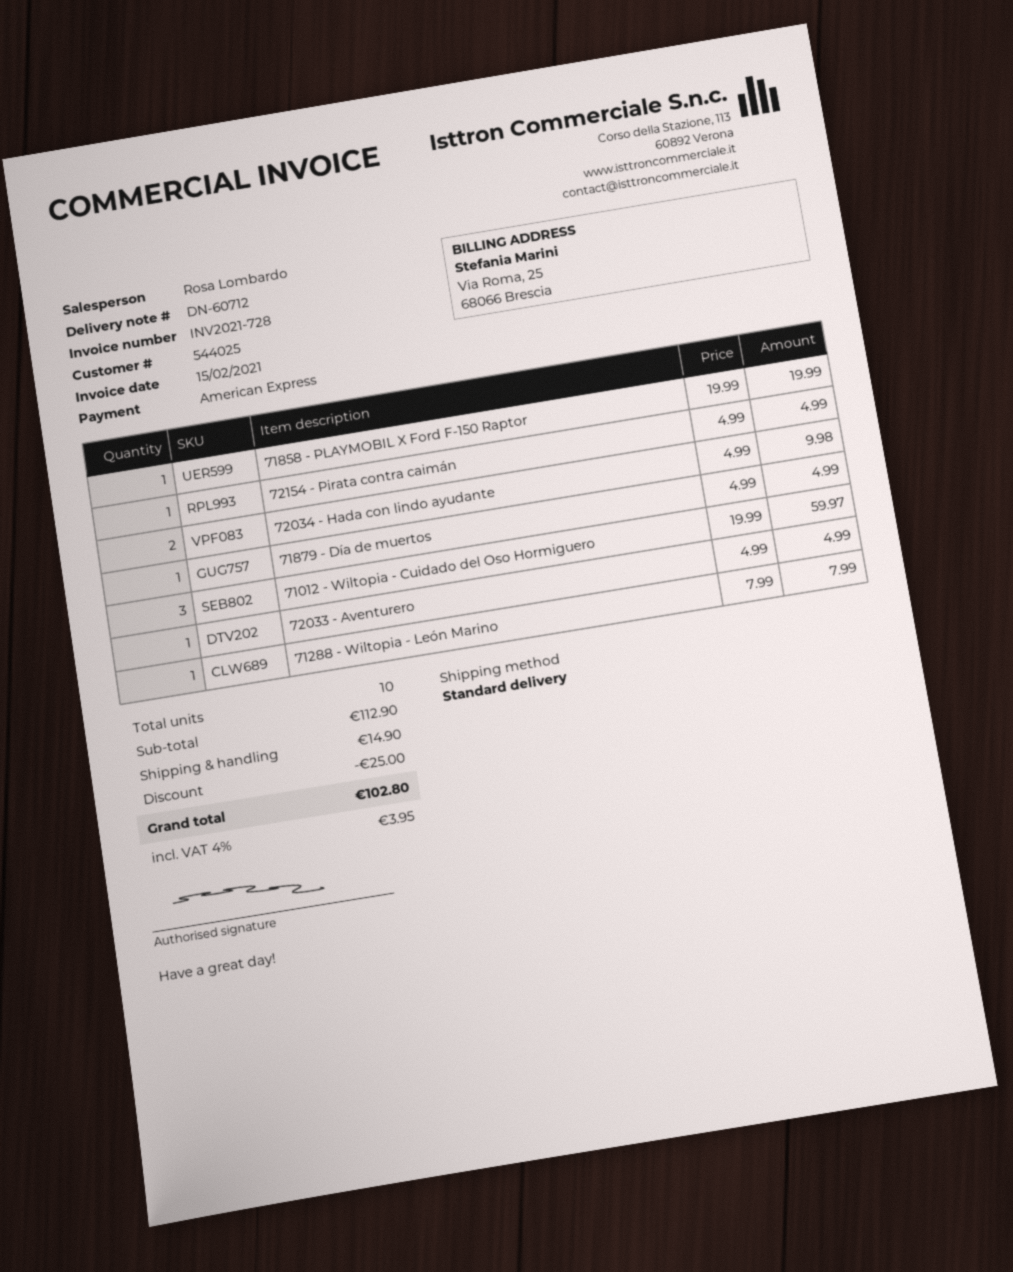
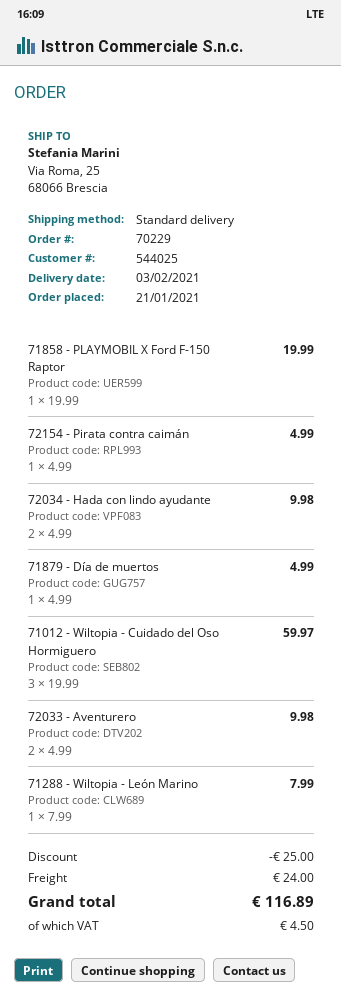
72033 - Aventurero: 1 x 4.99 = 4.99 -> 2 x 4.99 = 9.98
shipping: 14.90 -> 24.00
tax: 3.95 -> 4.50
total: 102.80 -> 116.89

